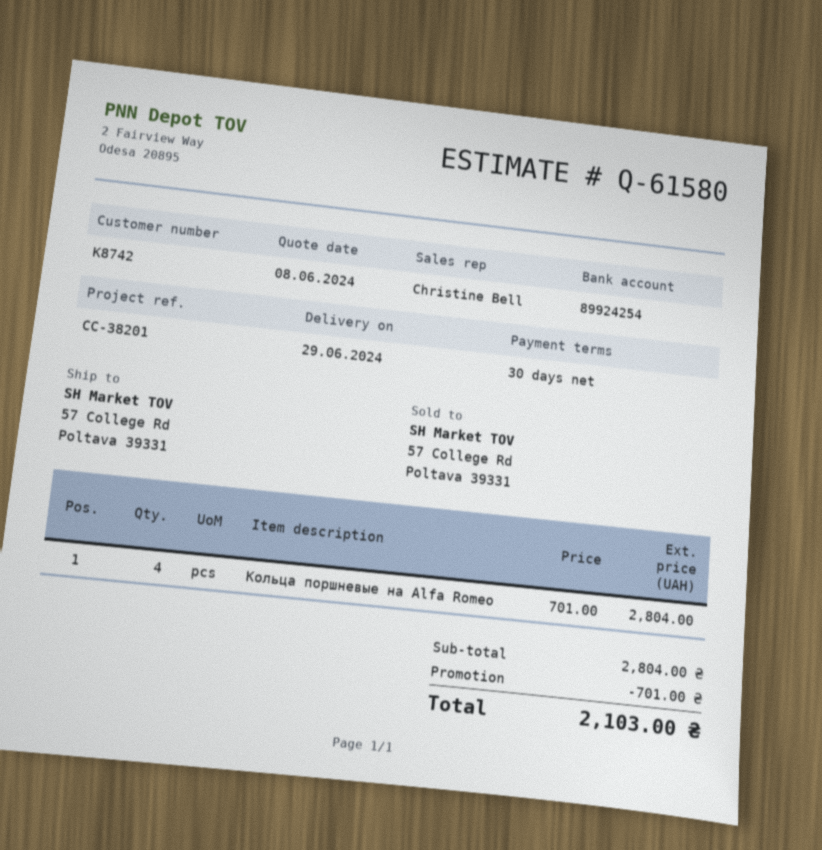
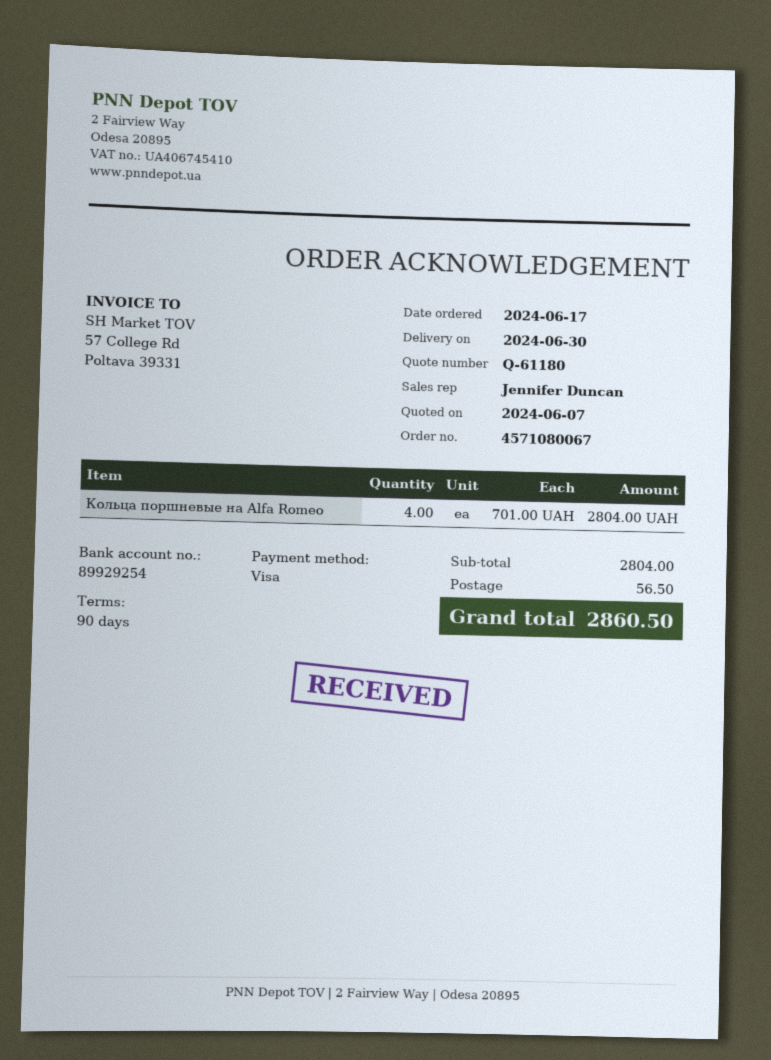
quote number: Q-61580 -> Q-61180
quote date: 2024-06-08 -> 2024-06-07
delivery date: 2024-06-29 -> 2024-06-30
payment terms: 30 days -> 90 days
sales rep: Christine Bell -> Jennifer Duncan
bank account: 89924254 -> 89929254
discount: 701.00 -> none
shipping: none -> 56.50
total: 2103.00 -> 2860.50

